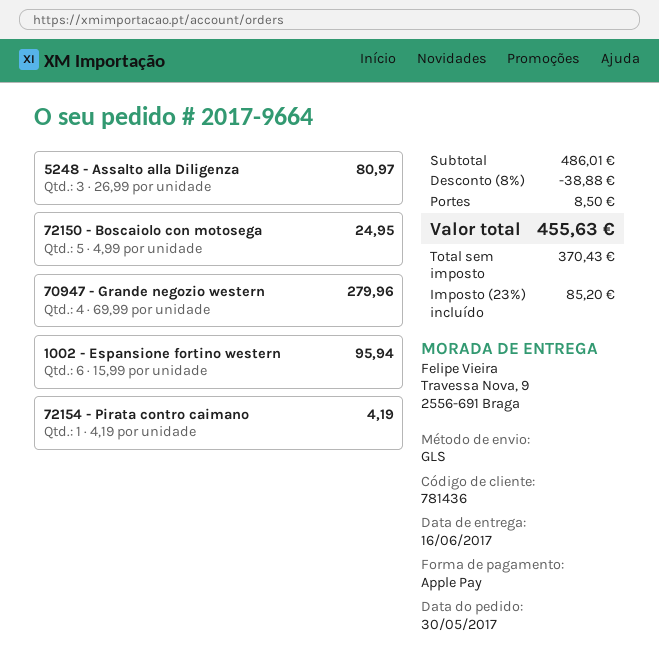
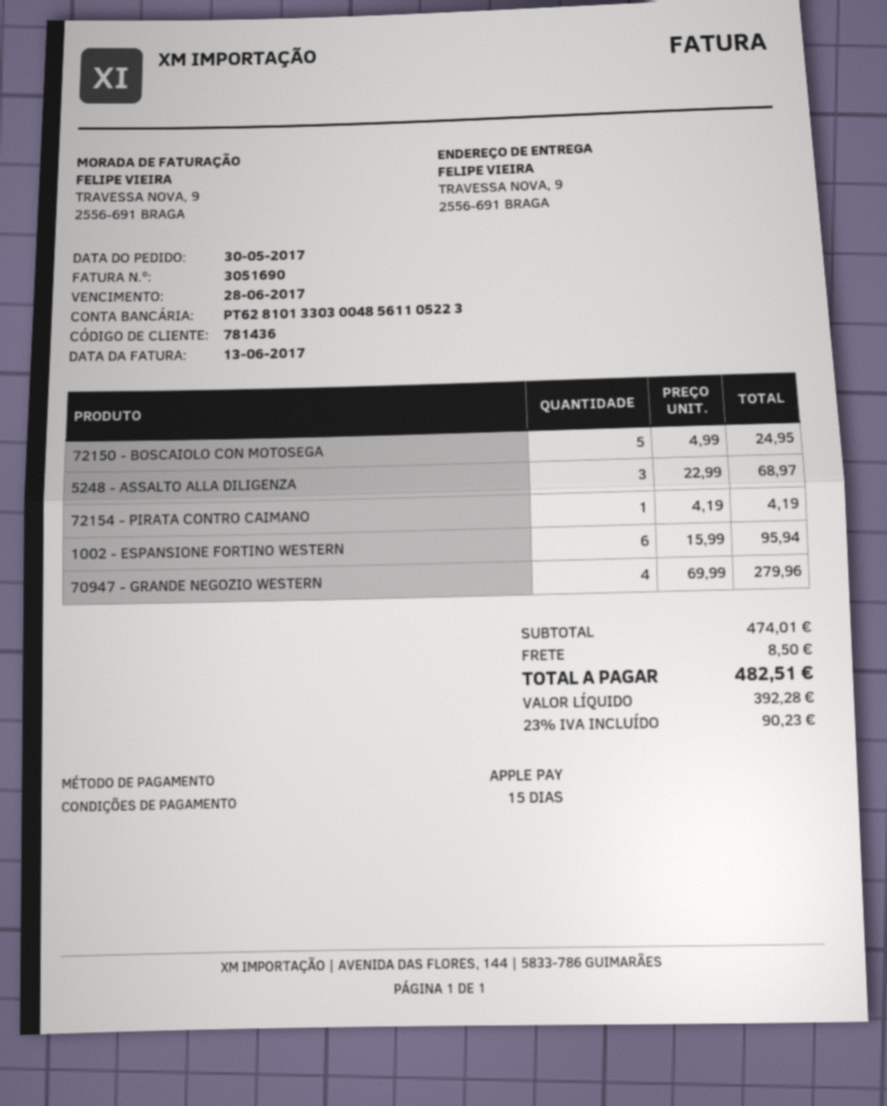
5248 - Assalto alla Diligenza: 3 x 26.99 = 80.97 -> 3 x 22.99 = 68.97
subtotal: 486.01 -> 474.01
discount: 8% = 38.88 -> none
net: 370.43 -> 392.28
tax: 23% = 85.20 -> 23% = 90.23
total: 455.63 -> 482.51

